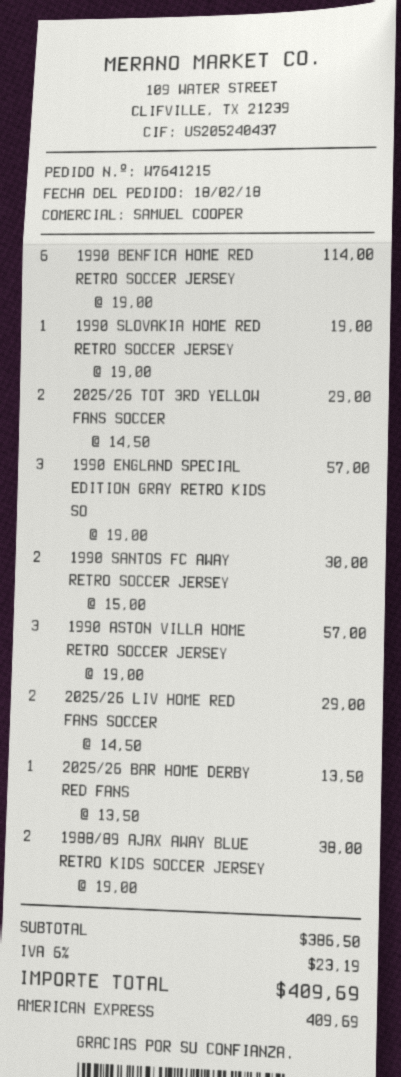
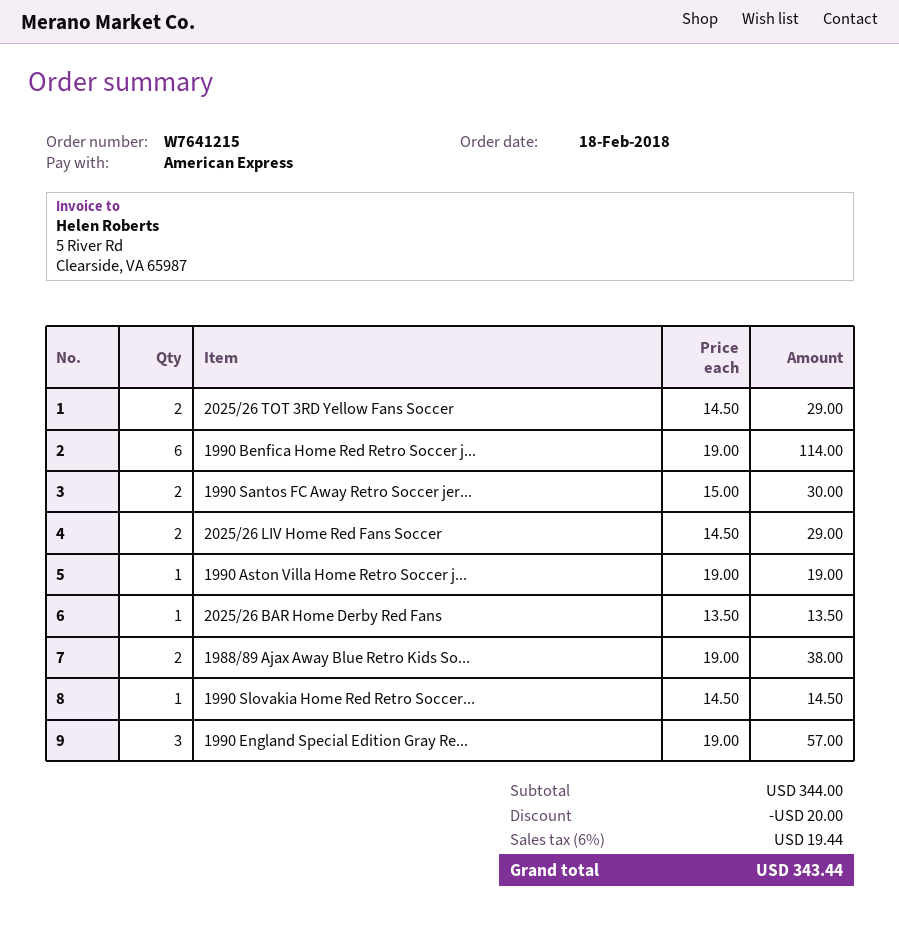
1990 SLOVAKIA HOME RED RETRO SOCCER JERSEY: 1 x 19.00 = 19.00 -> 1 x 14.50 = 14.50
1990 ASTON VILLA HOME RETRO SOCCER JERSEY: 3 x 19.00 = 57.00 -> 1 x 19.00 = 19.00
subtotal: 386.50 -> 344.00
discount: none -> 20.00
tax: 6% = 23.19 -> 6% = 19.44
total: 409.69 -> 343.44

